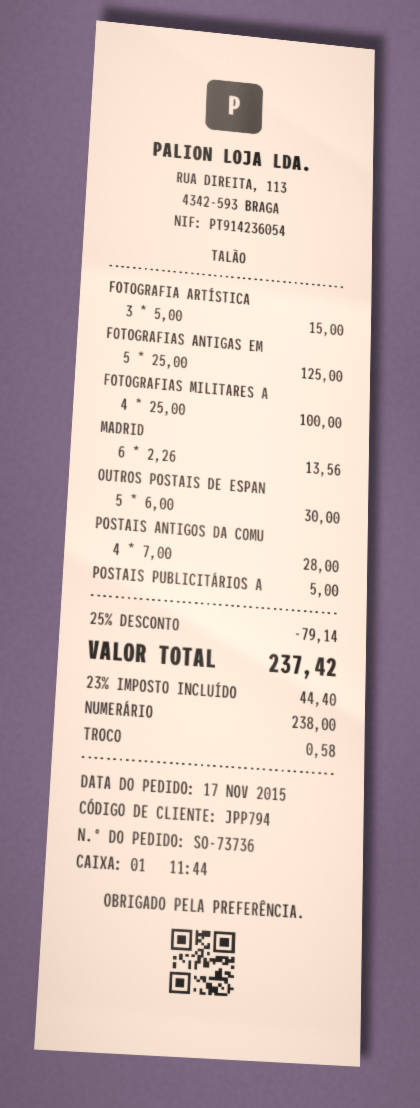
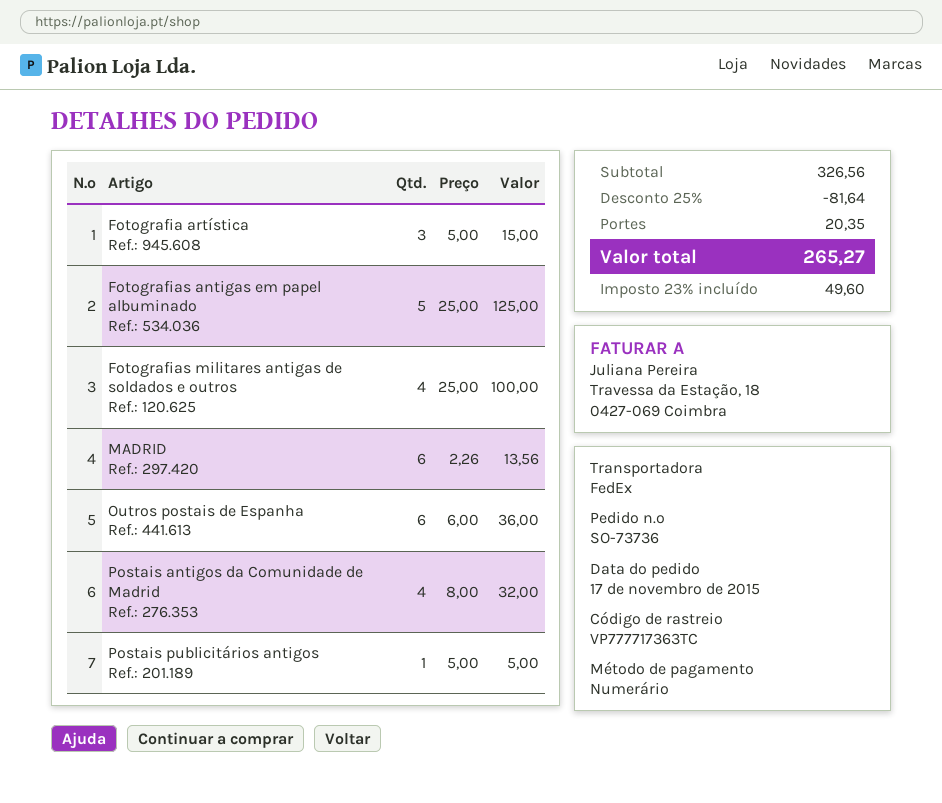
OUTROS POSTAIS DE ESPAN: 5 x 6.00 = 30.00 -> 6 x 6.00 = 36.00
POSTAIS ANTIGOS DA COMU: 4 x 7.00 = 28.00 -> 4 x 8.00 = 32.00
discount: 25% = 79.14 -> 25% = 81.64
shipping: none -> 20.35
tax: 23% = 44.40 -> 23% = 49.60
total: 237.42 -> 265.27

